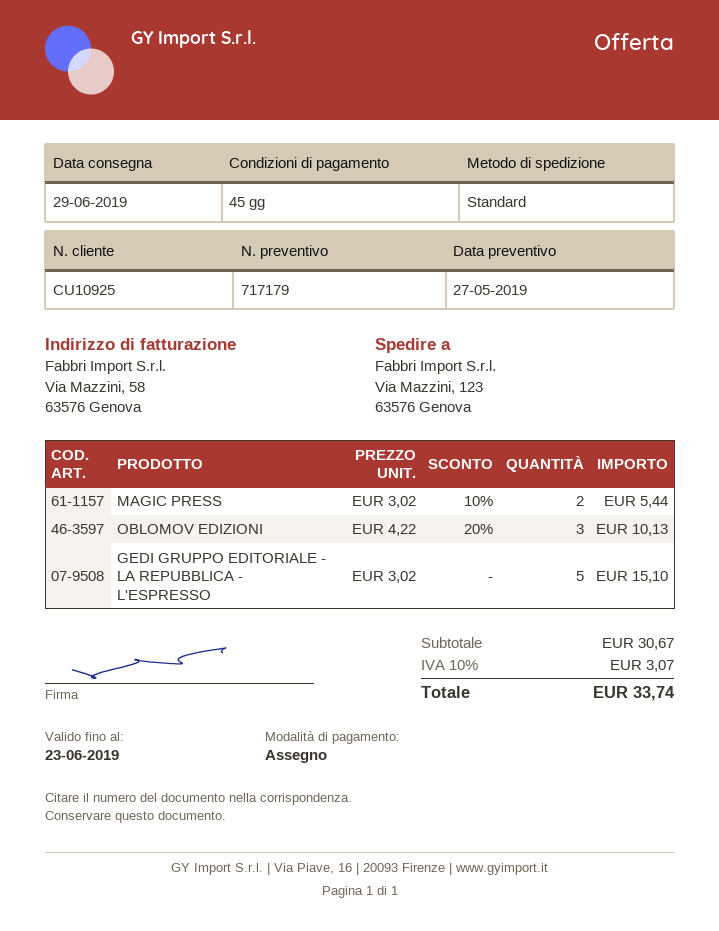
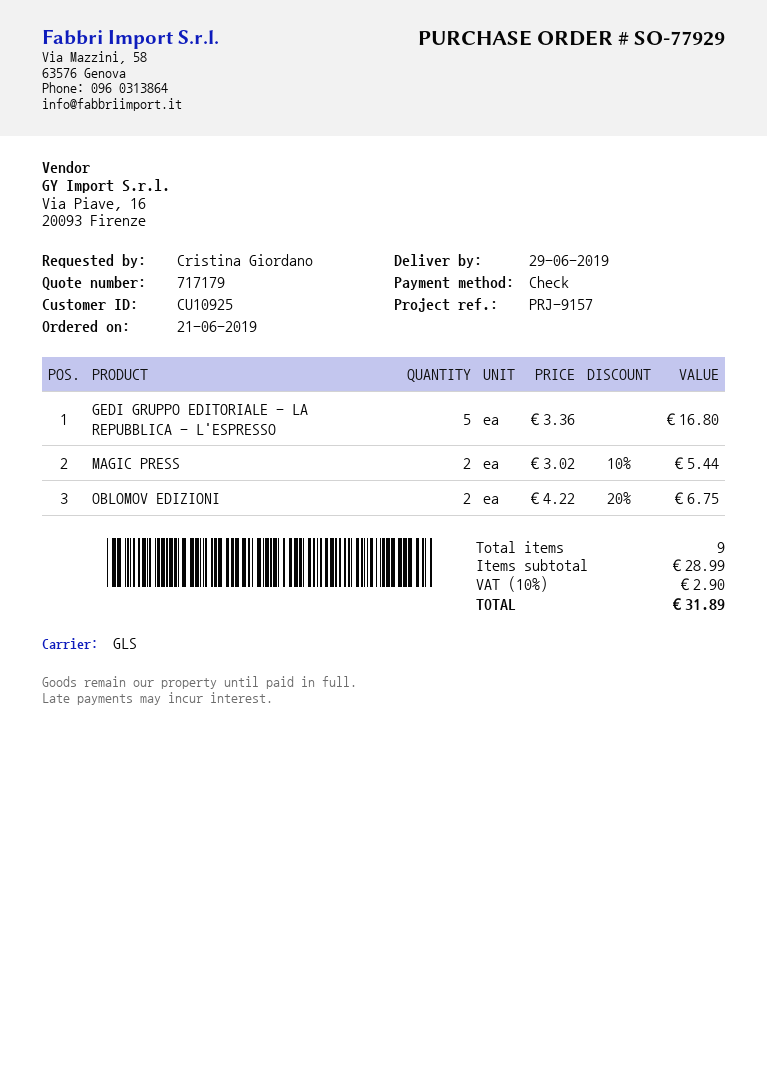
shipping method: standard -> GLS
OBLOMOV EDIZIONI: 3 x 4.22 - 20% = 10.13 -> 2 x 4.22 - 20% = 6.75
GEDI GRUPPO EDITORIALE - LA REPUBBLICA - L'ESPRESSO: 5 x 3.02 = 15.10 -> 5 x 3.36 = 16.80
subtotal: 30.67 -> 28.99
tax: 10% = 3.07 -> 10% = 2.90
total: 33.74 -> 31.89

